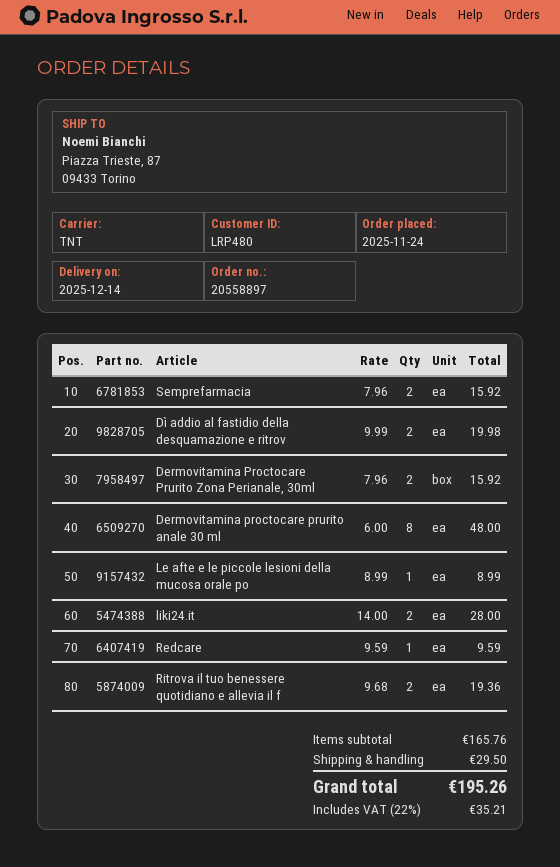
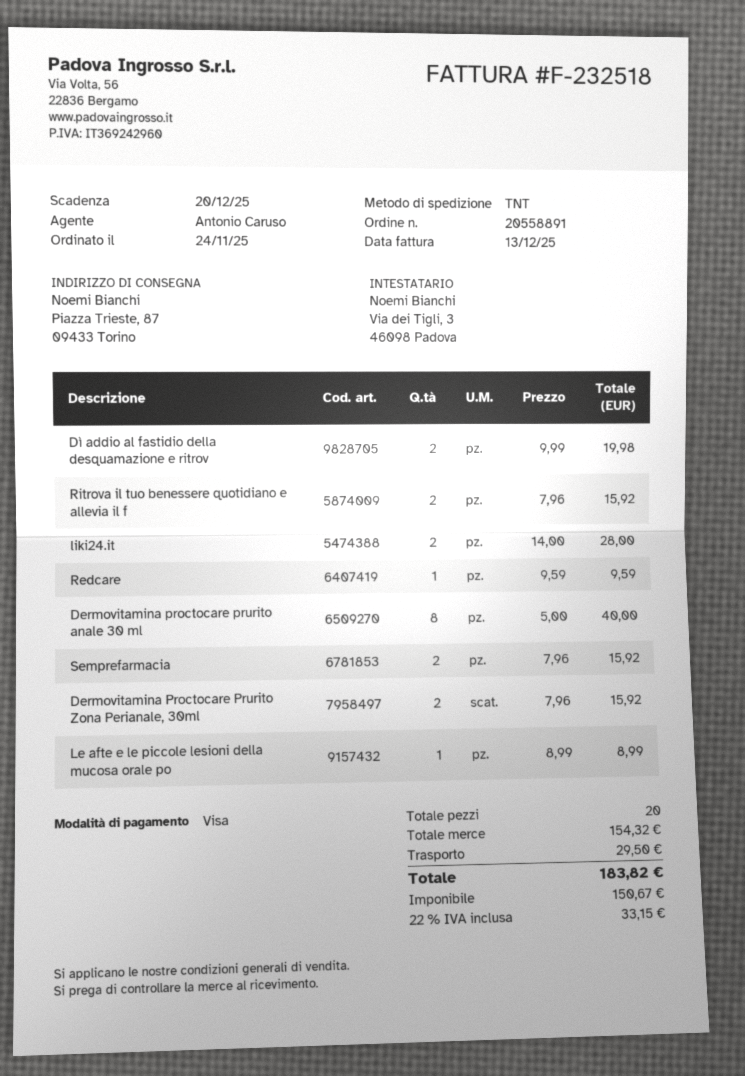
order number: 20558897 -> 20558891
Dermovitamina proctocare prurito anale 30 ml: 8 x 6.00 = 48.00 -> 8 x 5.00 = 40.00
Ritrova il tuo benessere quotidiano e allevia il f: 2 x 9.68 = 19.36 -> 2 x 7.96 = 15.92
subtotal: 165.76 -> 154.32
tax: 22% = 35.21 -> 22% = 33.15
total: 195.26 -> 183.82

